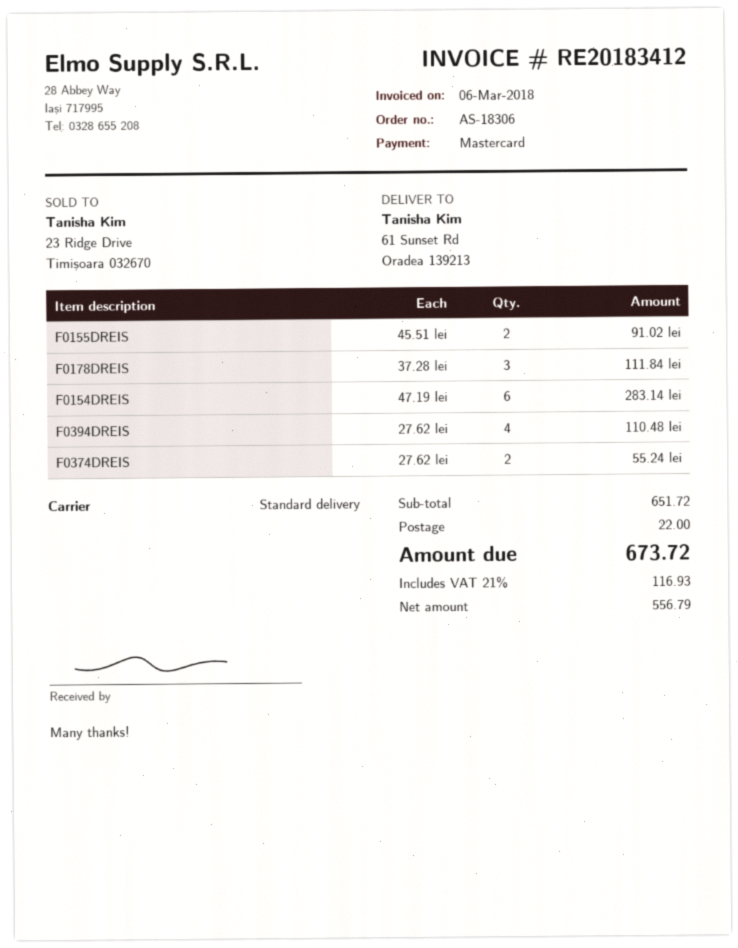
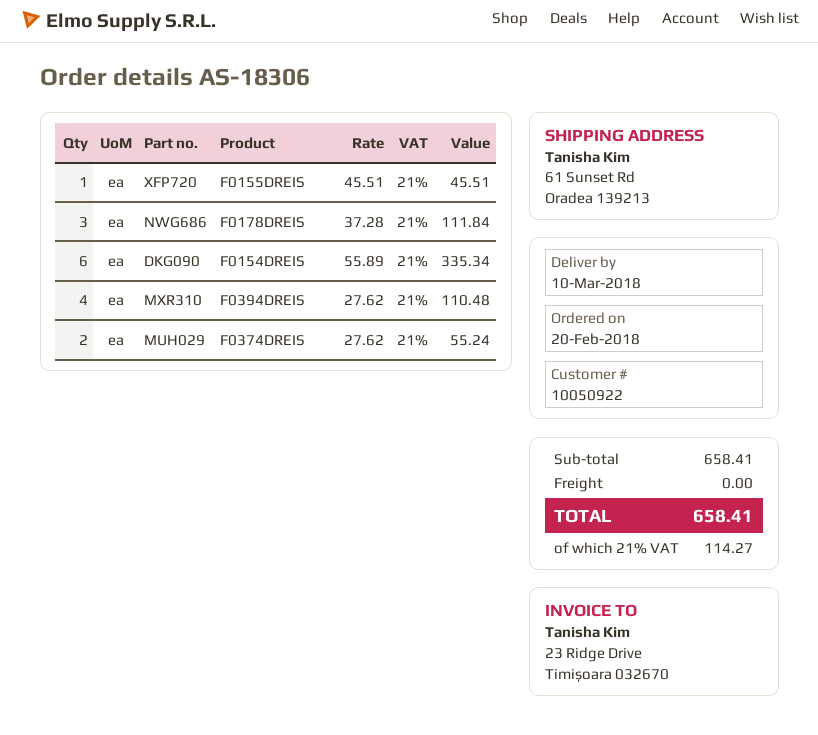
F0155DREIS: 2 x 45.51 = 91.02 -> 1 x 45.51 = 45.51
F0154DREIS: 6 x 47.19 = 283.14 -> 6 x 55.89 = 335.34
subtotal: 651.72 -> 658.41
shipping: 22.00 -> 0.00
tax: 21% = 116.93 -> 21% = 114.27
total: 673.72 -> 658.41

